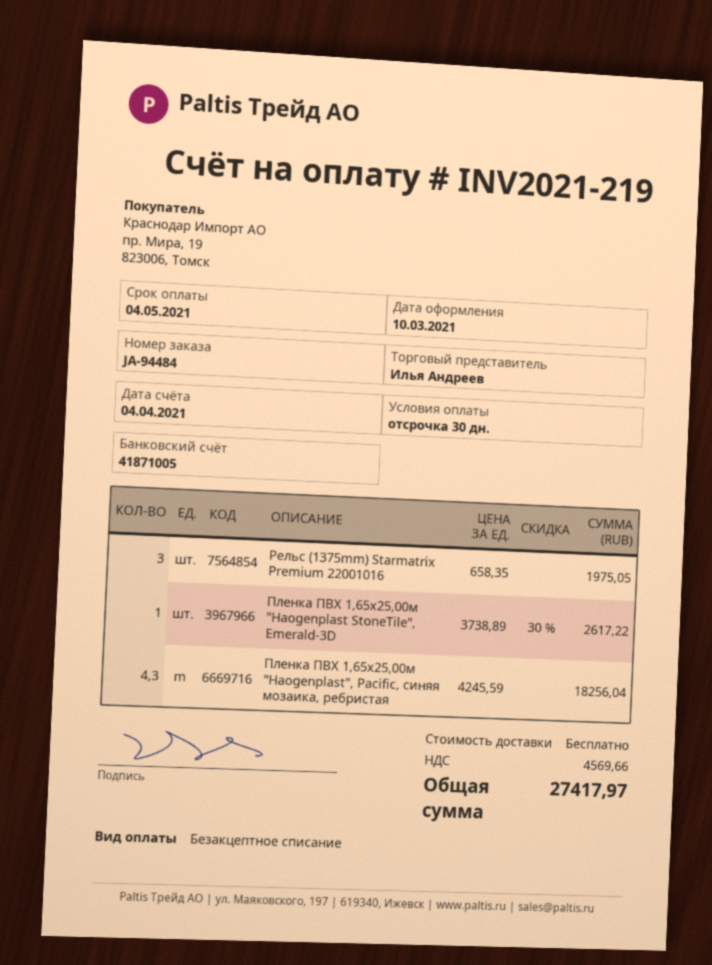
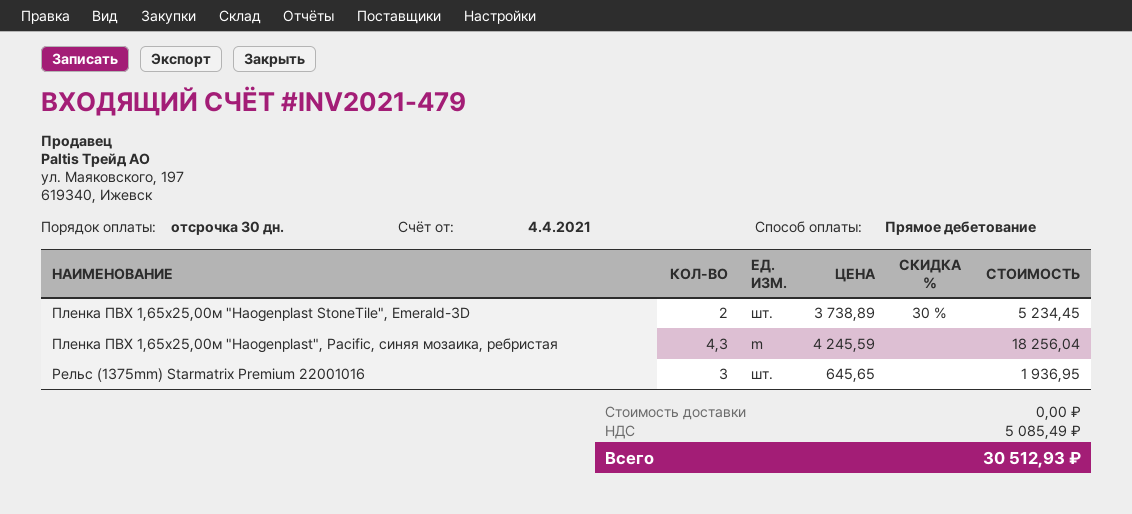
invoice number: INV2021-219 -> INV2021-479
Рельс (1375mm) Starmatrix Premium 22001016: 3 x 658.35 = 1975.05 -> 3 x 645.65 = 1936.95
Пленка ПВХ 1,65х25,00м "Haogenplast StoneTile", Emerald-3D: 1 x 3738.89 - 30% = 2617.22 -> 2 x 3738.89 - 30% = 5234.45
tax: 4569.66 -> 5085.49
total: 27417.97 -> 30512.93

